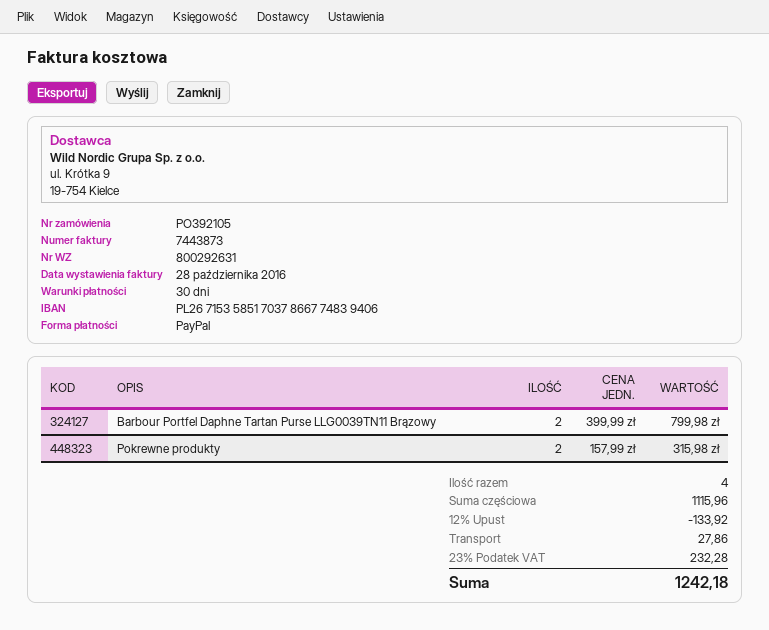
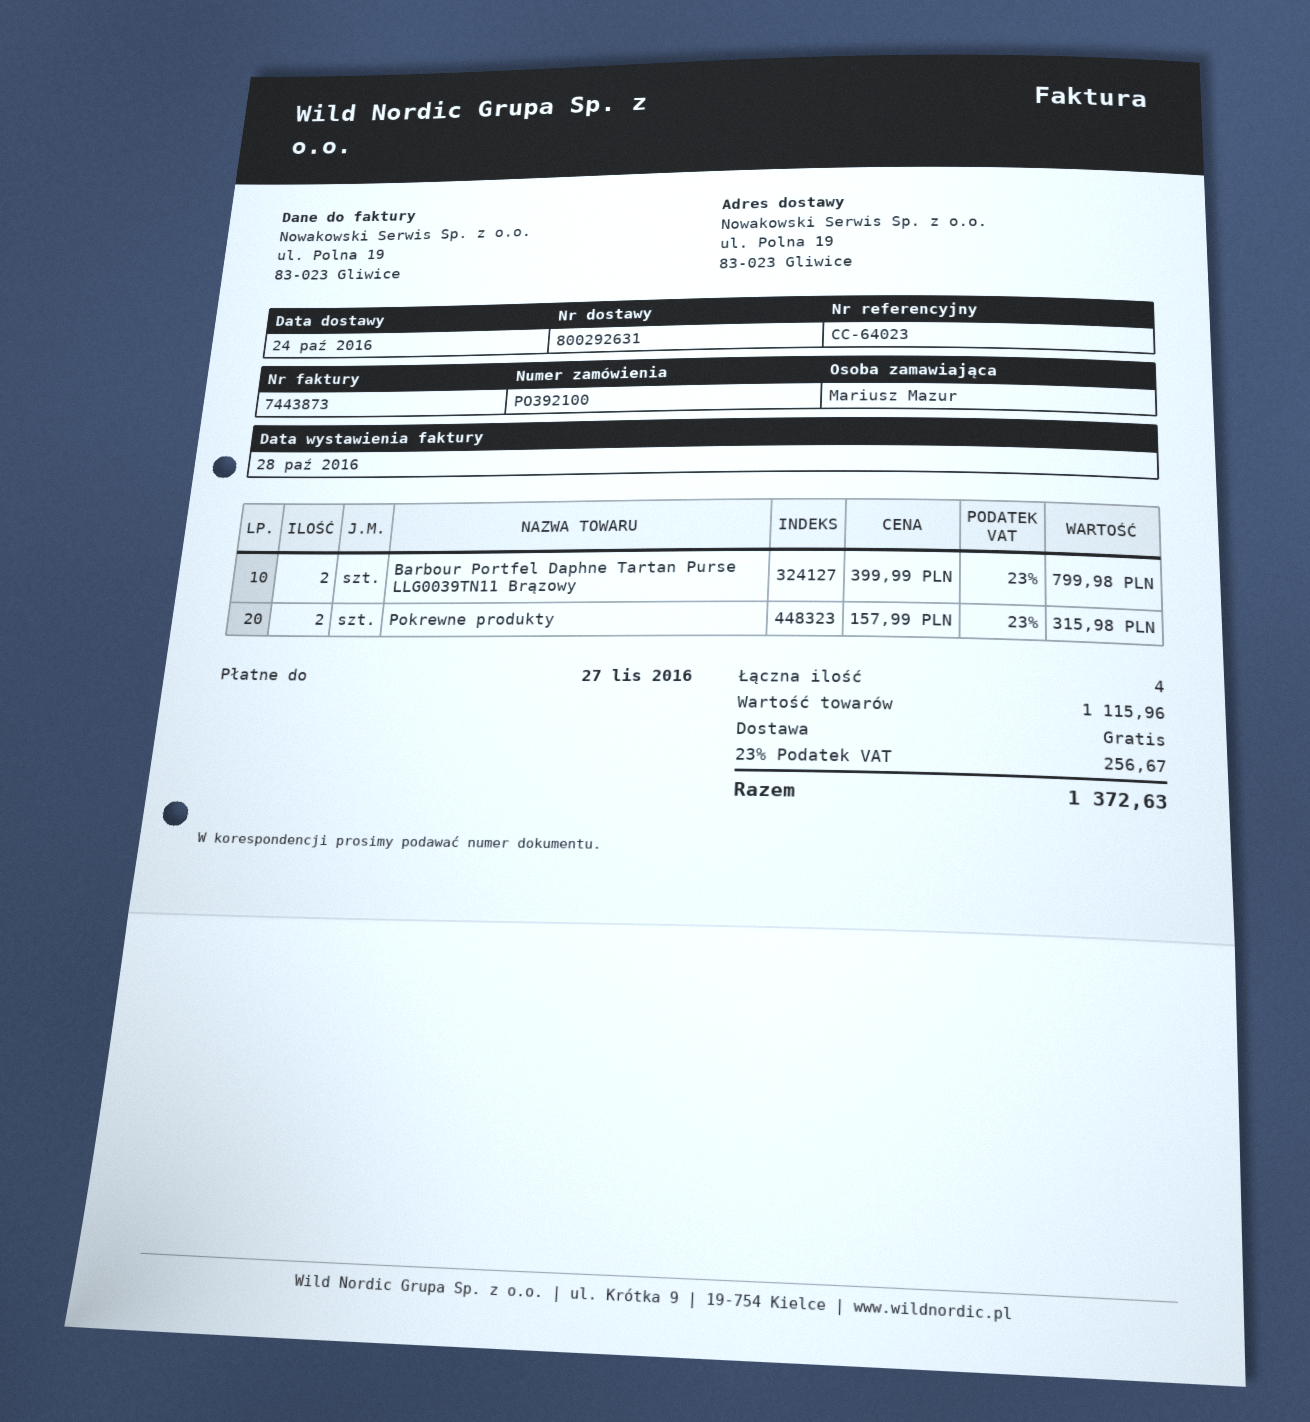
order number: PO392105 -> PO392100
discount: 12% = 133.92 -> none
shipping: 27.86 -> 0.00
tax: 23% = 232.28 -> 23% = 256.67
total: 1242.18 -> 1372.63

